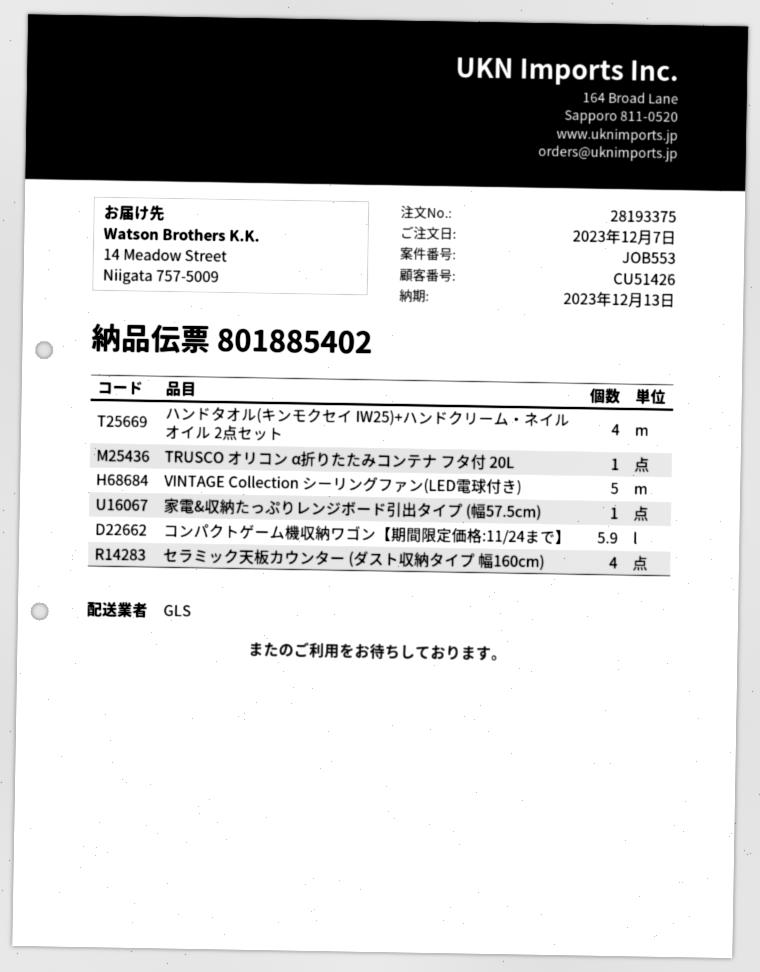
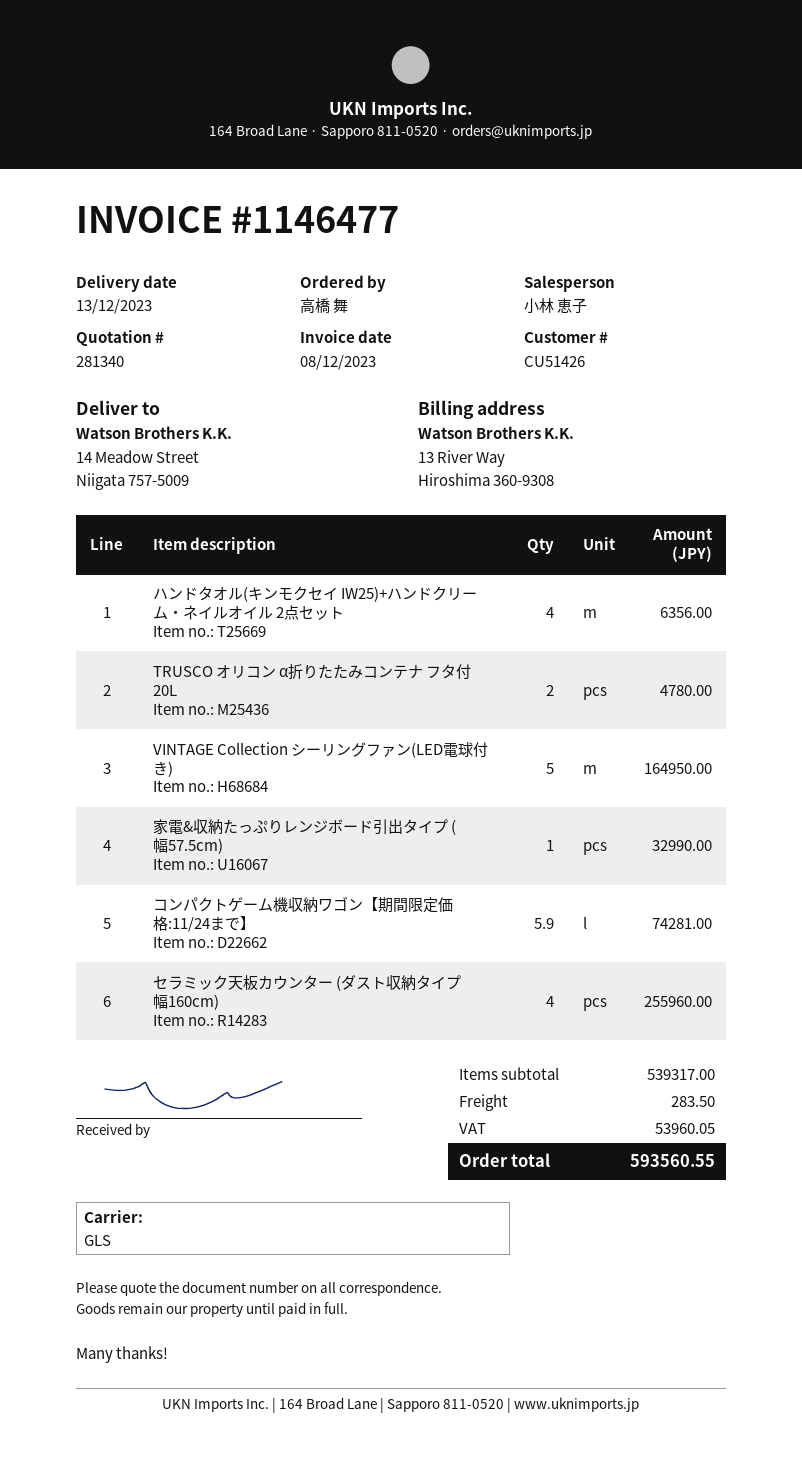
TRUSCO オリコン α折りたたみコンテナ フタ付 20L: 1 -> 2

